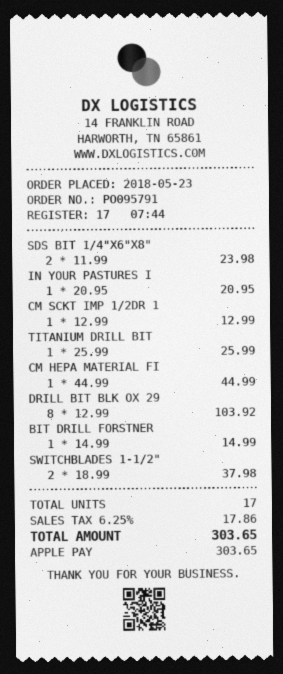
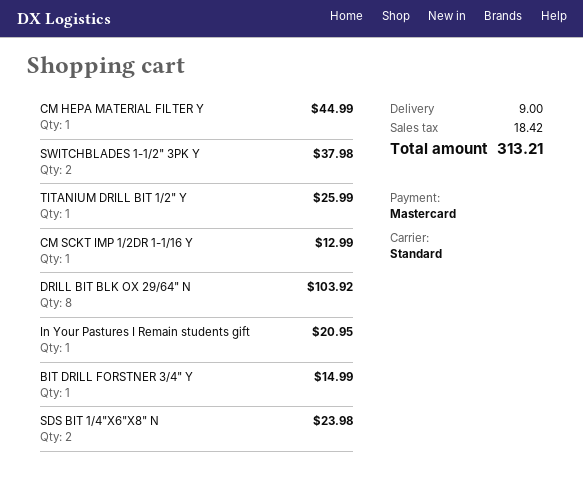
payment method: Apple Pay -> Mastercard
shipping: none -> 9.00
tax: 17.86 -> 18.42
total: 303.65 -> 313.21

